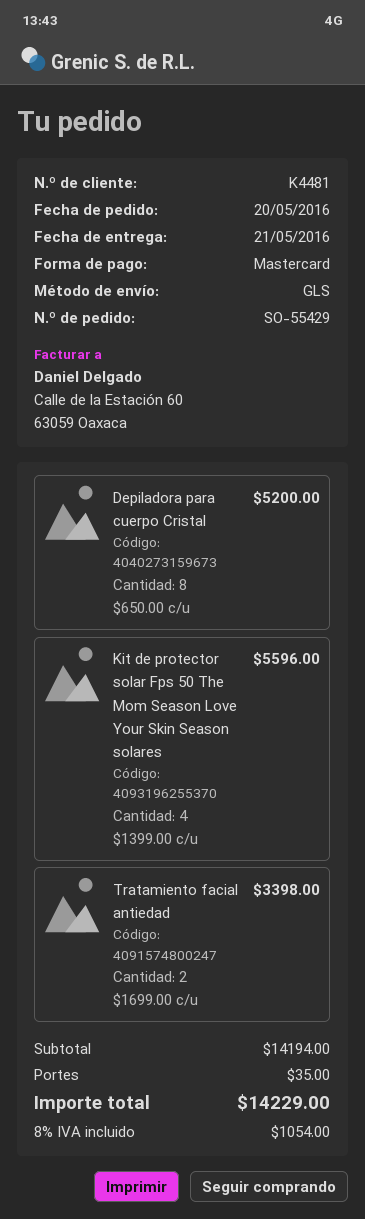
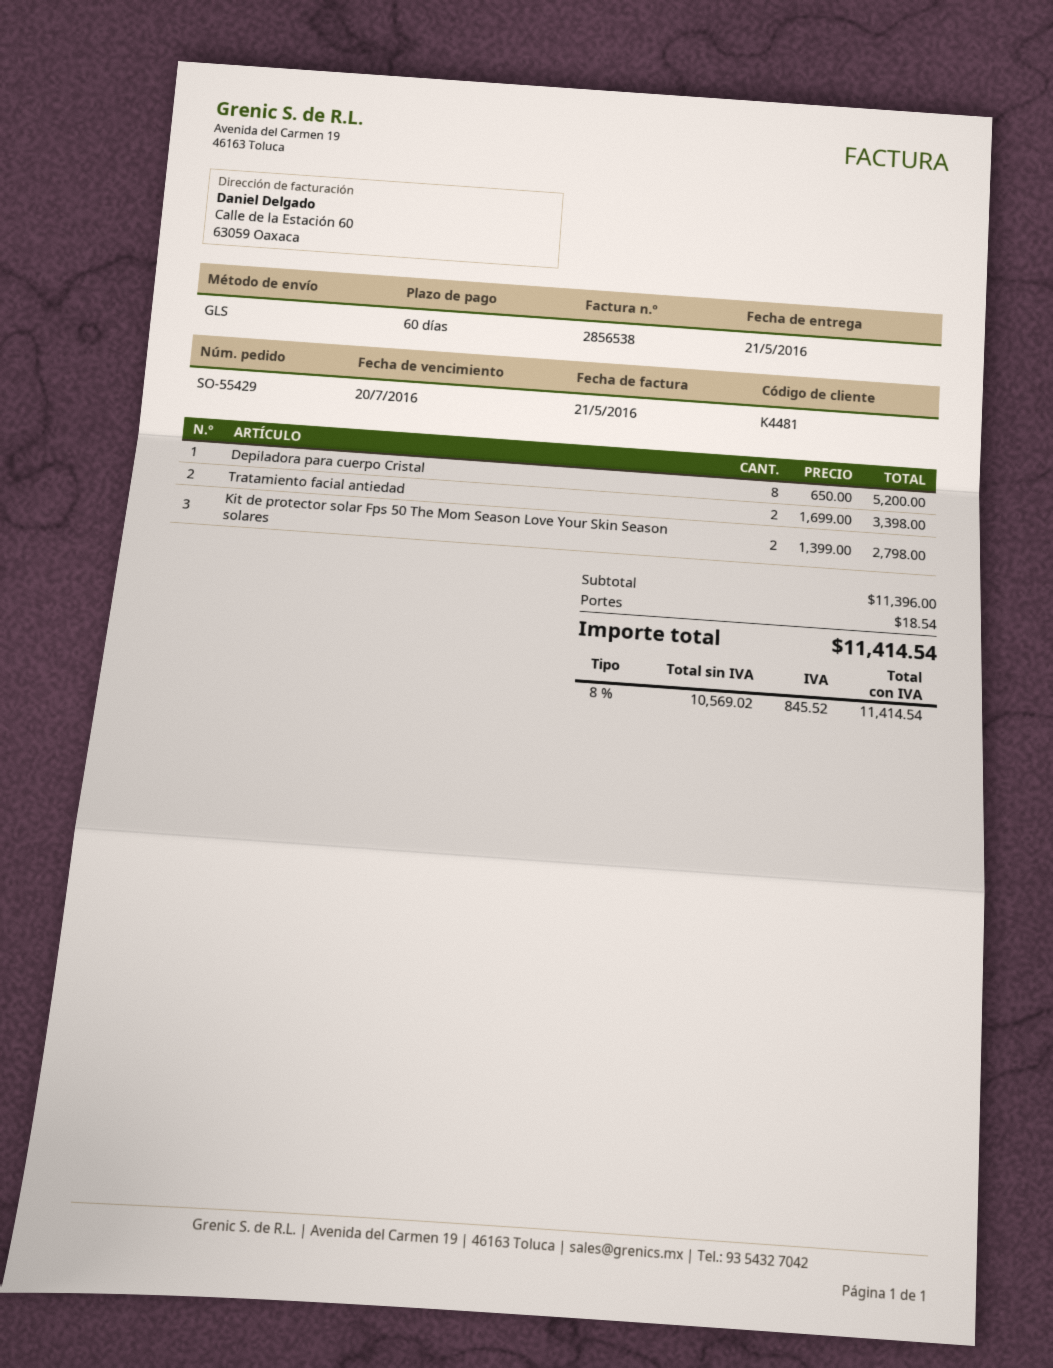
Kit de protector solar Fps 50 The Mom Season Love Your Skin Season solares: 4 x 1399.00 = 5596.00 -> 2 x 1399.00 = 2798.00
subtotal: 14194.00 -> 11396.00
shipping: 35.00 -> 18.54
tax: 8% = 1054.00 -> 8% = 845.52
total: 14229.00 -> 11414.54

